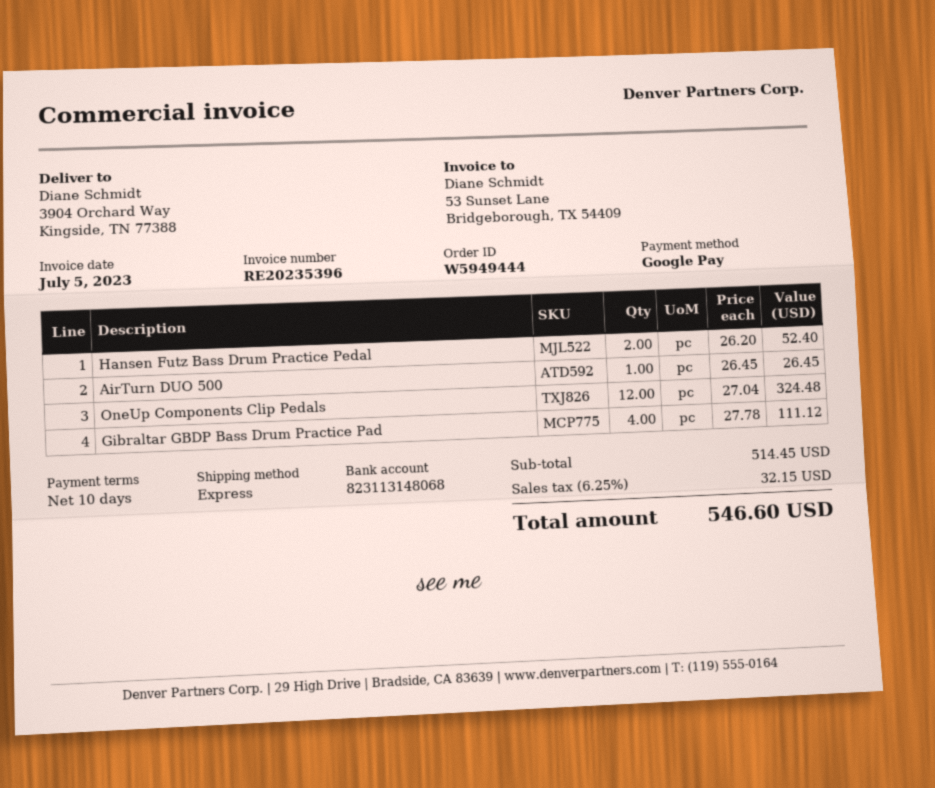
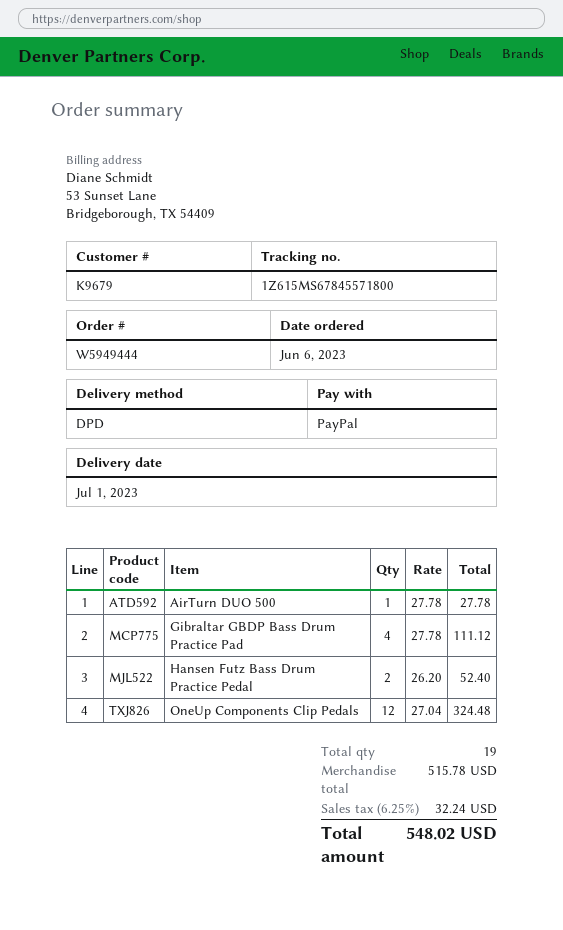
payment method: Google Pay -> PayPal
shipping method: express -> DPD
AirTurn DUO 500: 1 x 26.45 = 26.45 -> 1 x 27.78 = 27.78
subtotal: 514.45 -> 515.78
tax: 6.25% = 32.15 -> 6.25% = 32.24
total: 546.60 -> 548.02

